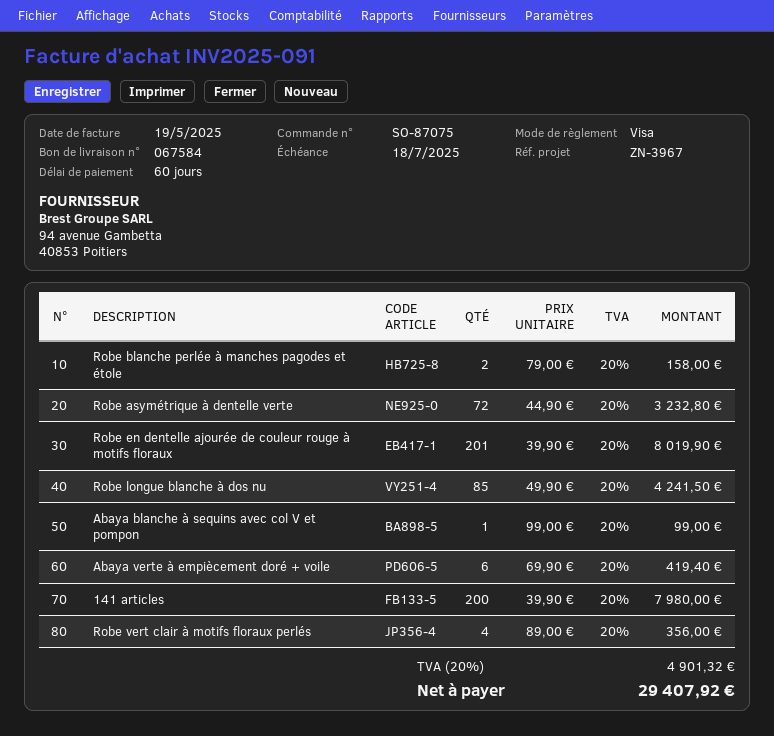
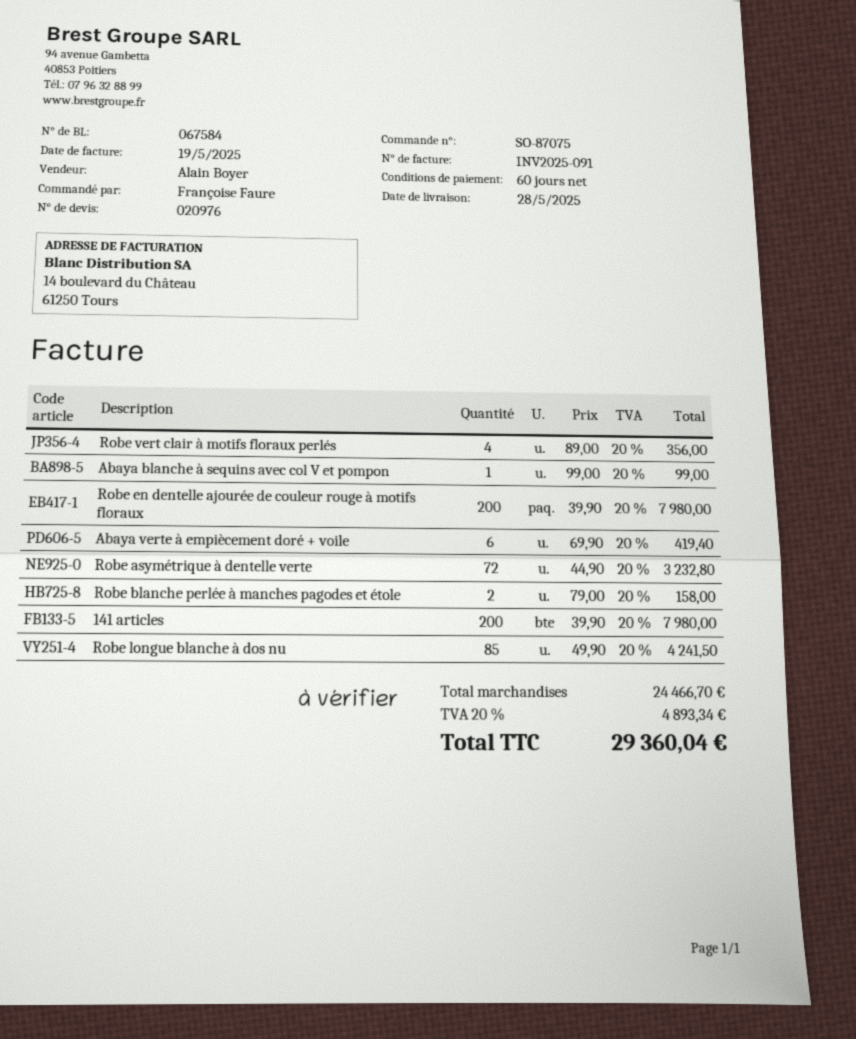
Robe en dentelle ajourée de couleur rouge à motifs floraux: 201 x 39.90 = 8019.90 -> 200 x 39.90 = 7980.00
tax: 20% = 4901.32 -> 20% = 4893.34
total: 29407.92 -> 29360.04

